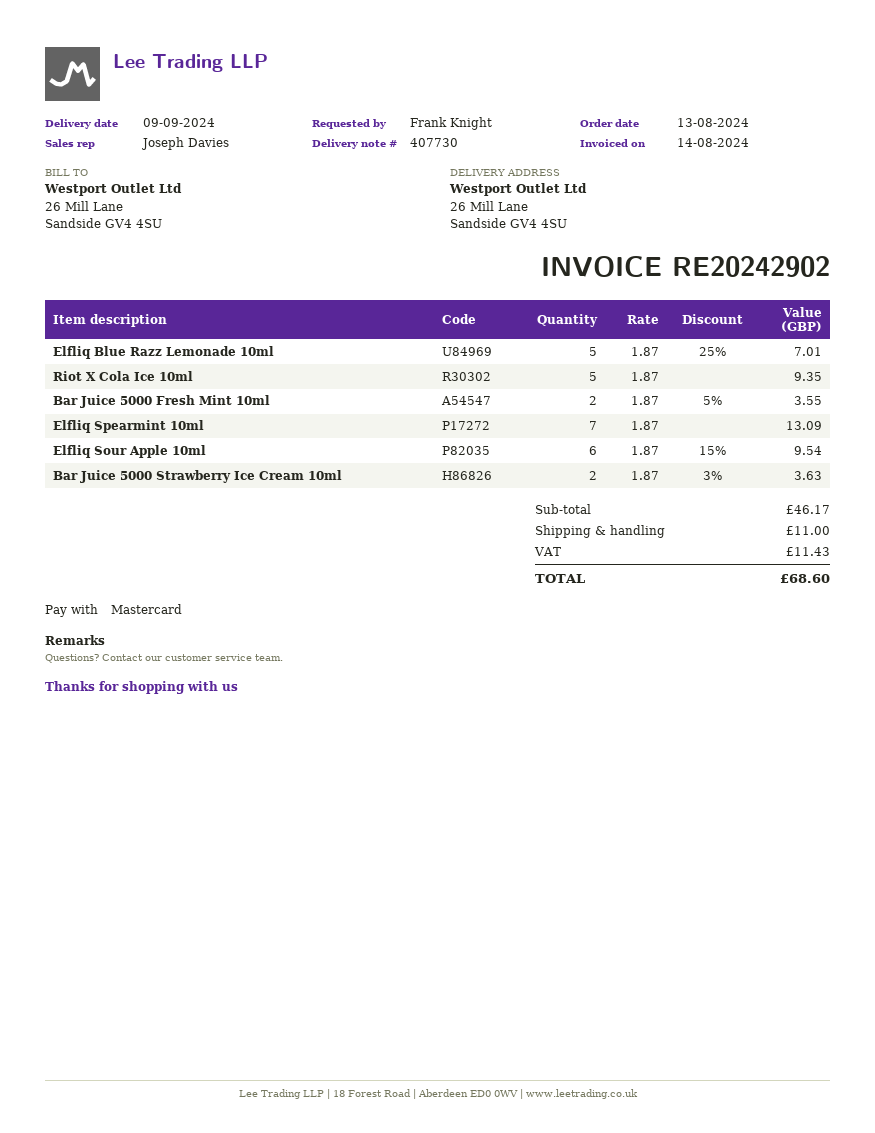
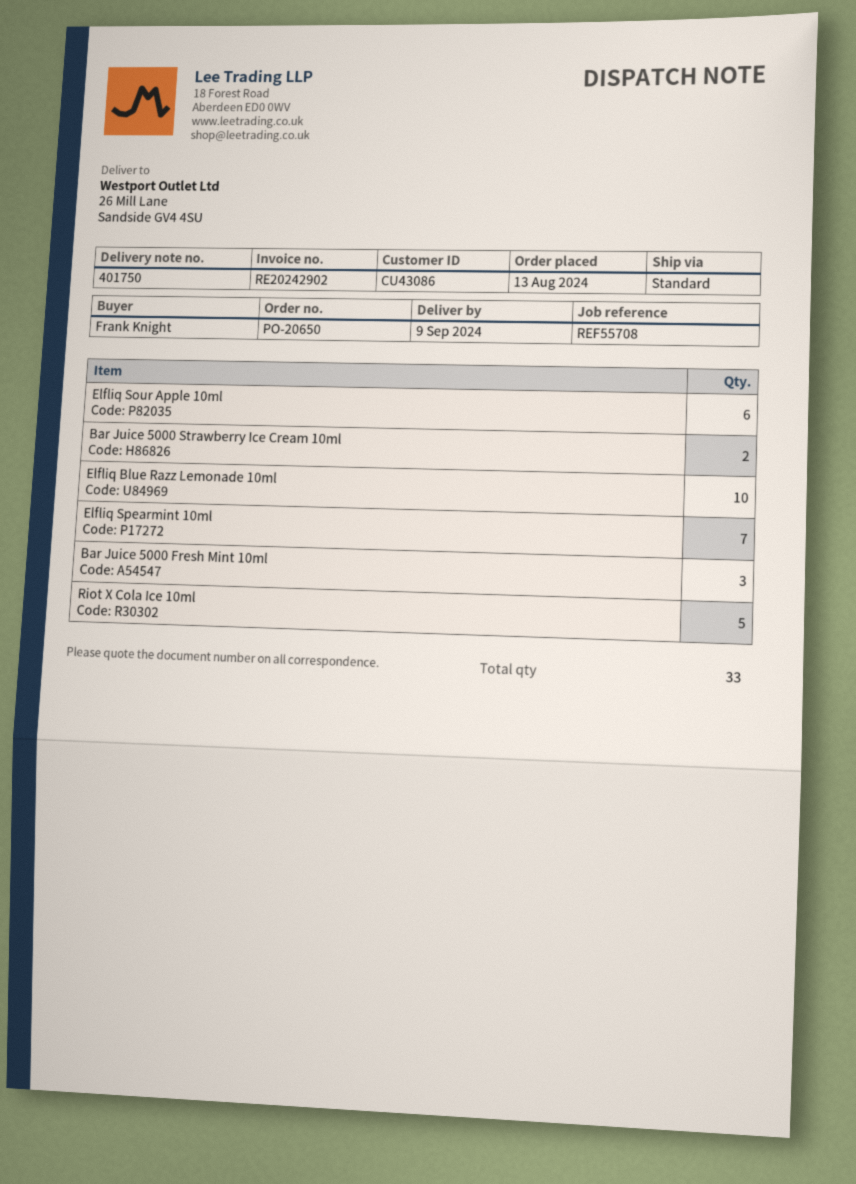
delivery note number: 407730 -> 401750
Elfliq Blue Razz Lemonade 10ml: 5 -> 10
Bar Juice 5000 Fresh Mint 10ml: 2 -> 3

